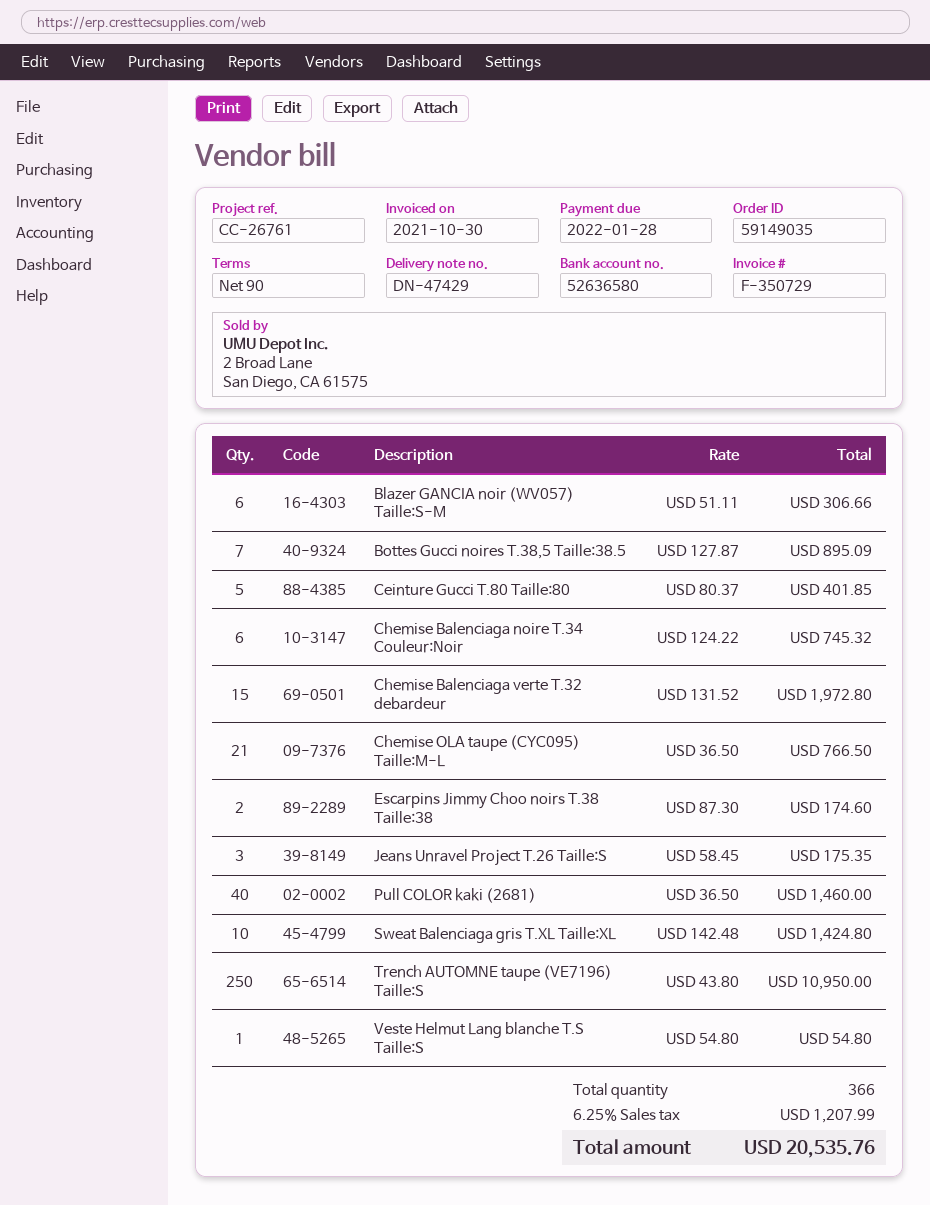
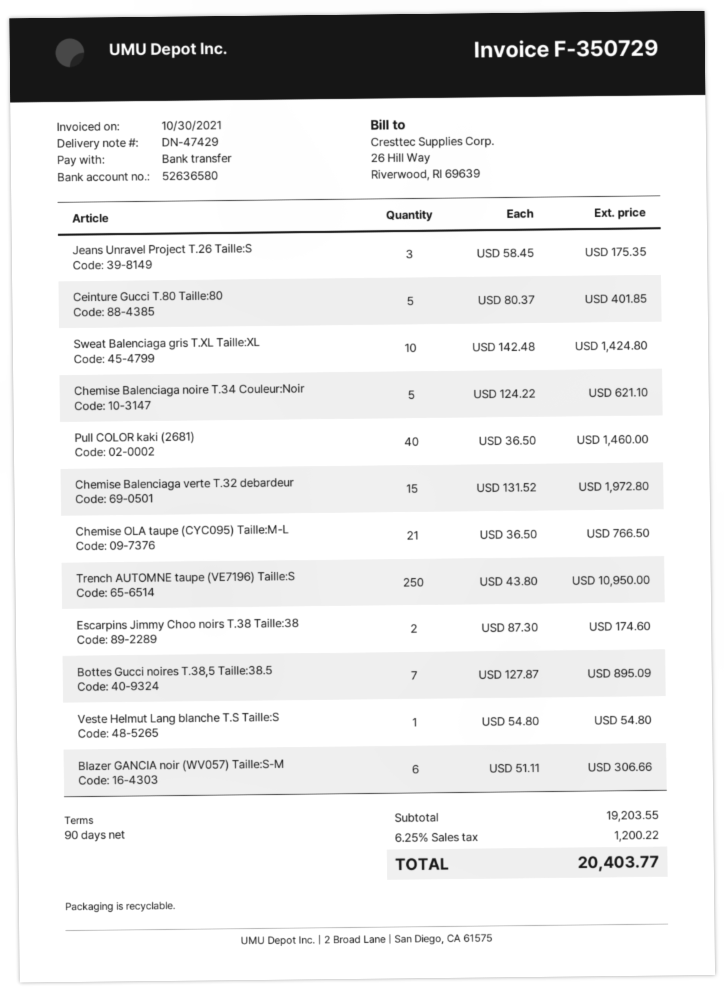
Chemise Balenciaga noire T.34 Couleur:Noir: 6 x 124.22 = 745.32 -> 5 x 124.22 = 621.10
tax: 6.25% = 1207.99 -> 6.25% = 1200.22
total: 20535.76 -> 20403.77

